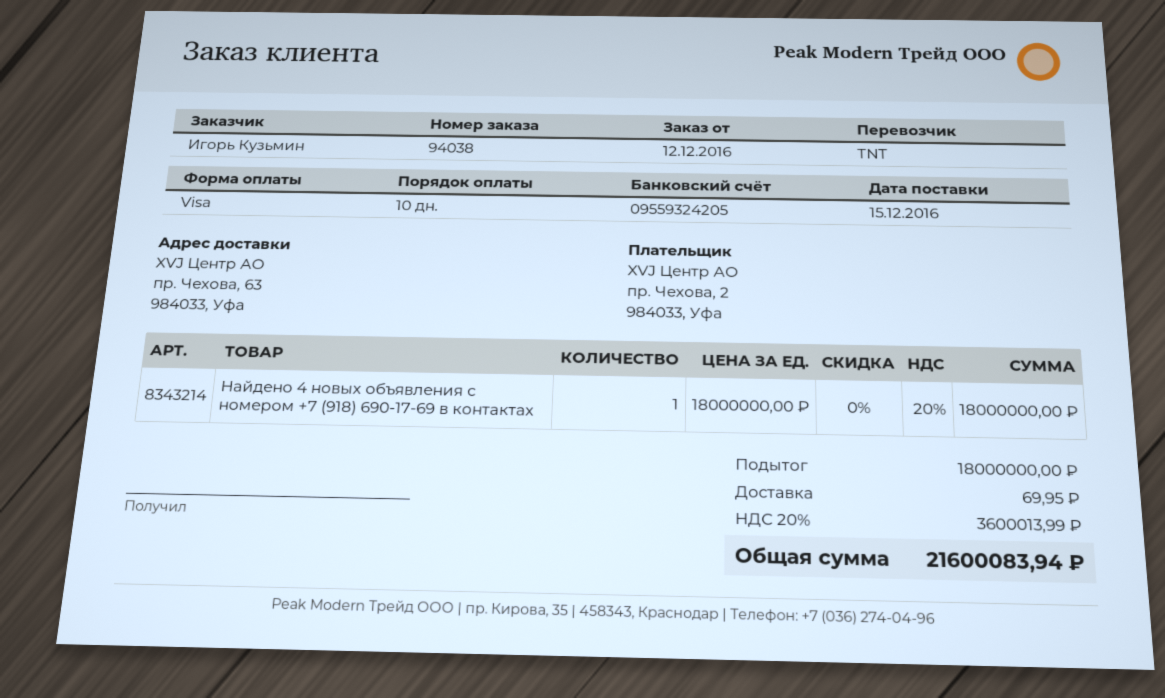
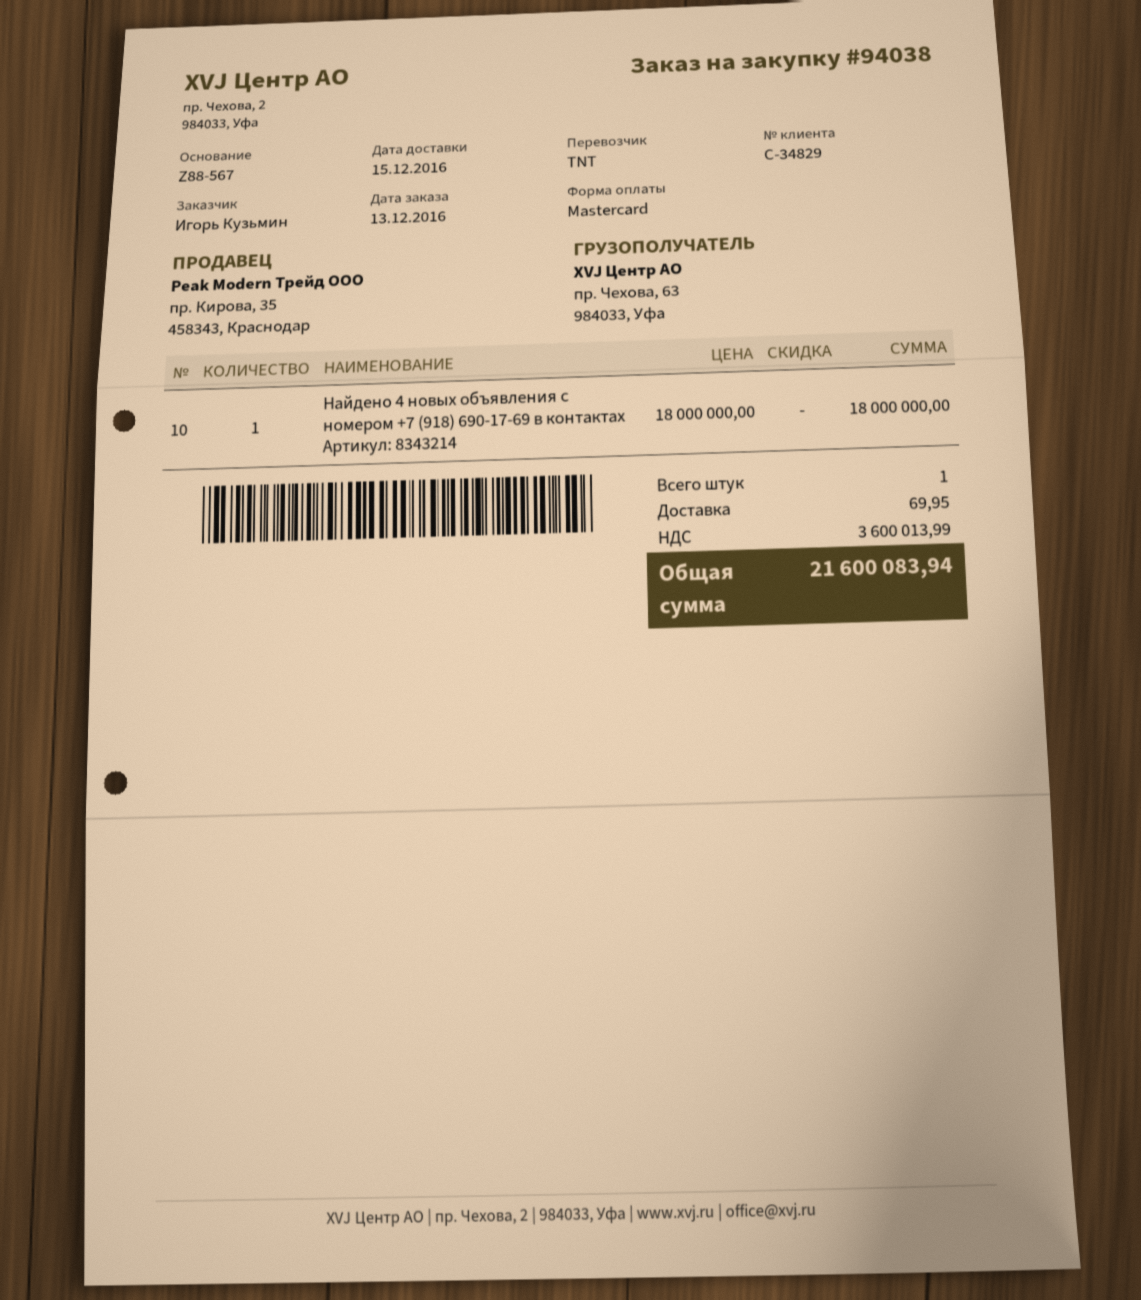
order date: 2016-12-12 -> 2016-12-13
payment method: Visa -> Mastercard

